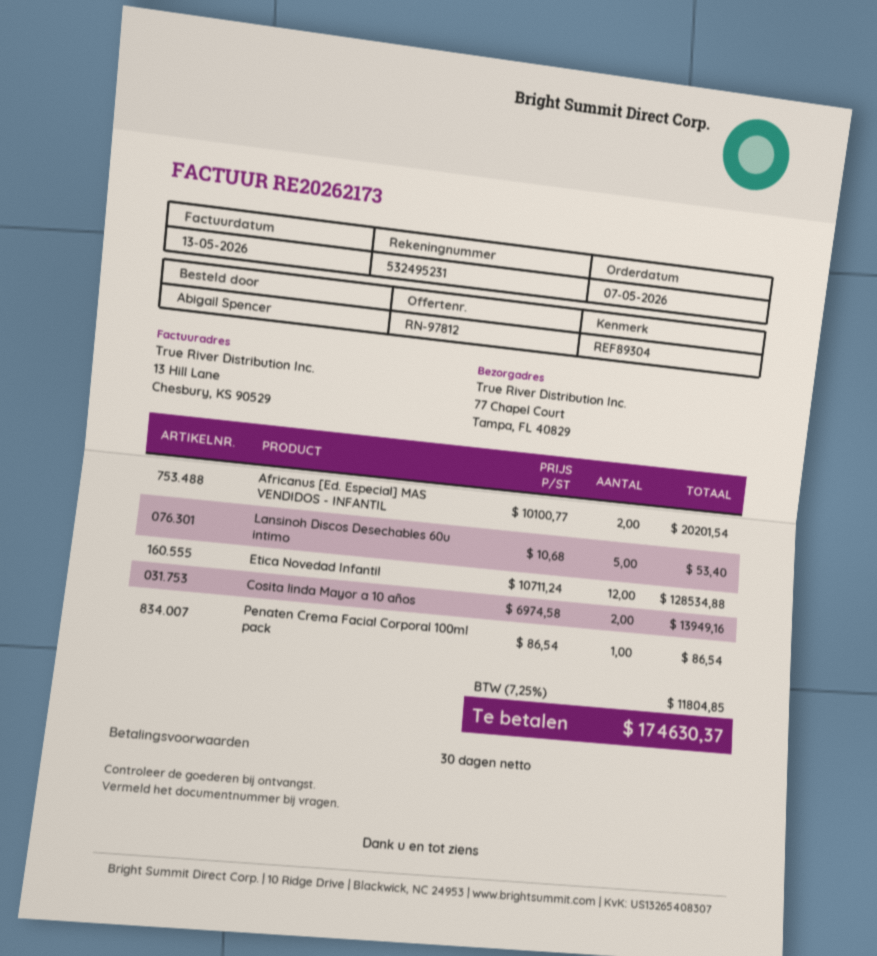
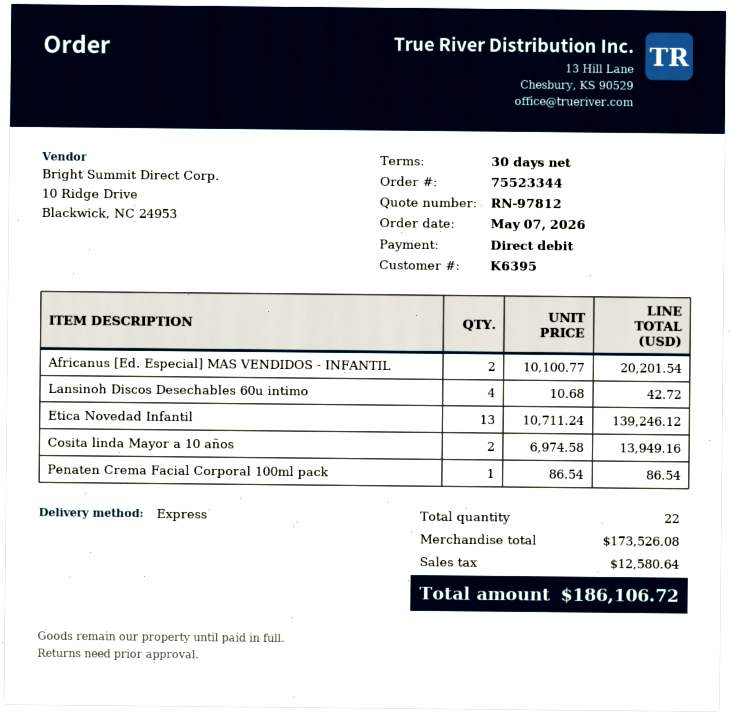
Lansinoh Discos Desechables 60u intimo: 5 x 10.68 = 53.40 -> 4 x 10.68 = 42.72
Etica Novedad Infantil: 12 x 10711.24 = 128534.88 -> 13 x 10711.24 = 139246.12
tax: 11804.85 -> 12580.64
total: 174630.37 -> 186106.72

